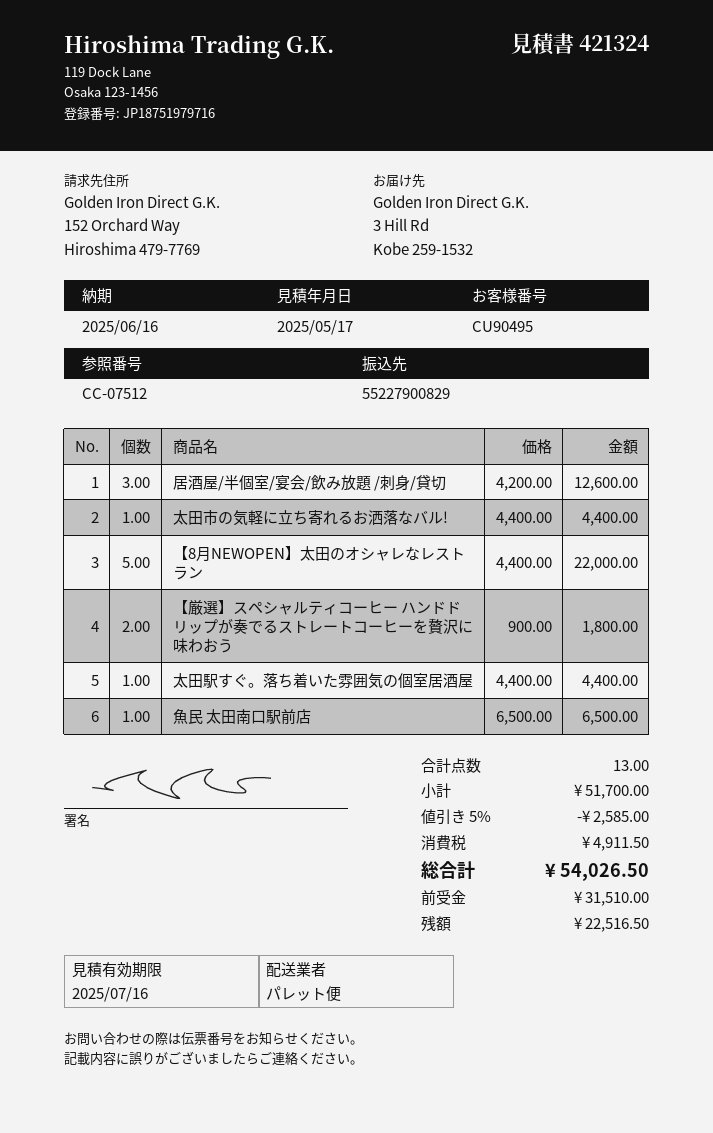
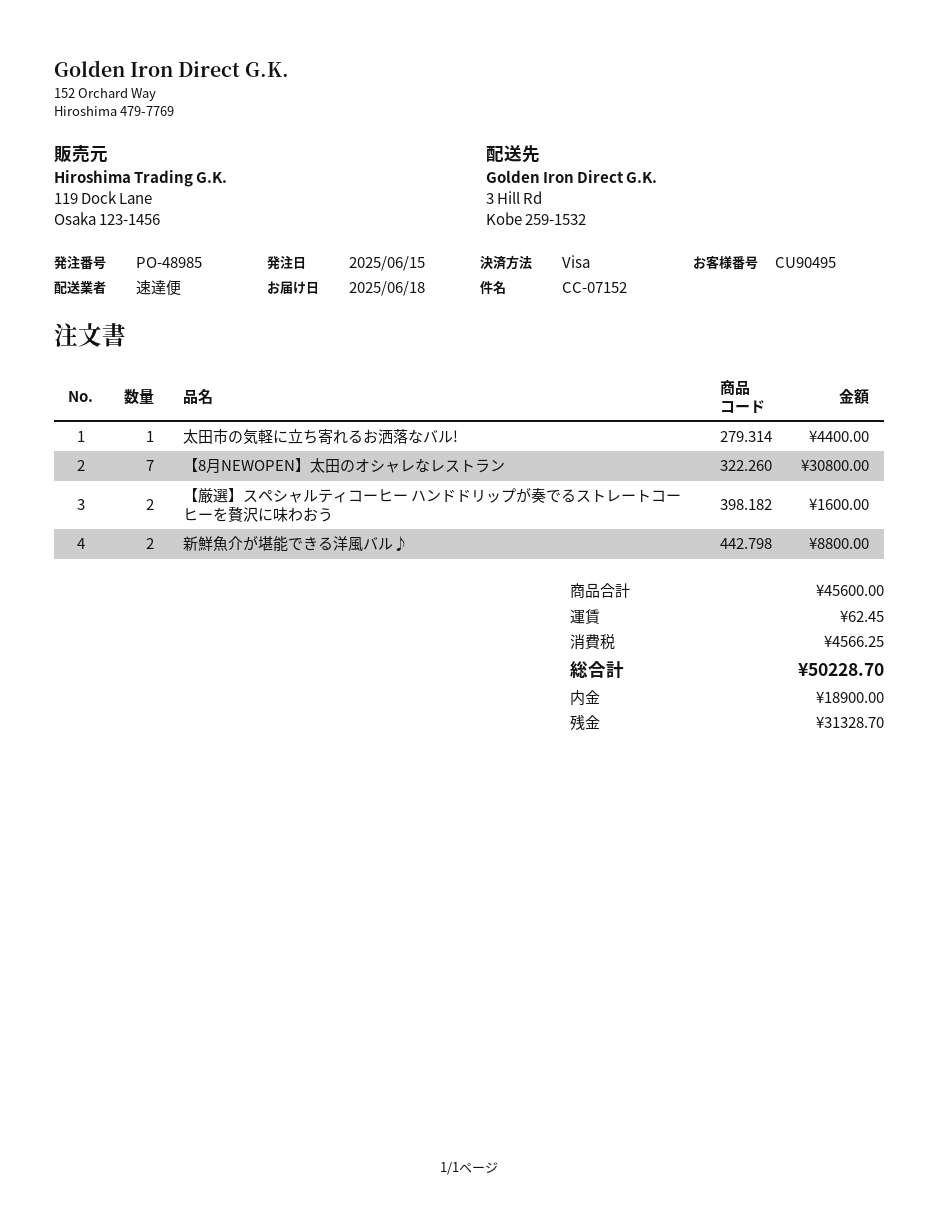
delivery date: 2025-06-16 -> 2025-06-18
reference: CC-07512 -> CC-07152
shipping method: pallet freight -> express
居酒屋/半個室/宴会/飲み放題 /刺身/貸切: 3 for 12600.00 -> none
【8月NEWOPEN】太田のオシャレなレストラン: 5 for 22000.00 -> 7 for 30800.00
【厳選】スペシャルティコーヒー ハンドドリップが奏でるストレートコーヒーを贅沢に味わおう: 2 for 1800.00 -> 2 for 1600.00
太田駅すぐ。落ち着いた雰囲気の個室居酒屋: 1 for 4400.00 -> none
魚民 太田南口駅前店: 1 for 6500.00 -> none
新鮮魚介が堪能できる洋風バル♪: none -> 2 for 8800.00
subtotal: 51700.00 -> 45600.00
discount: 5% = 2585.00 -> none
shipping: none -> 62.45
tax: 4911.50 -> 4566.25
total: 54026.50 -> 50228.70
deposit: 31510.00 -> 18900.00
balance: 22516.50 -> 31328.70

